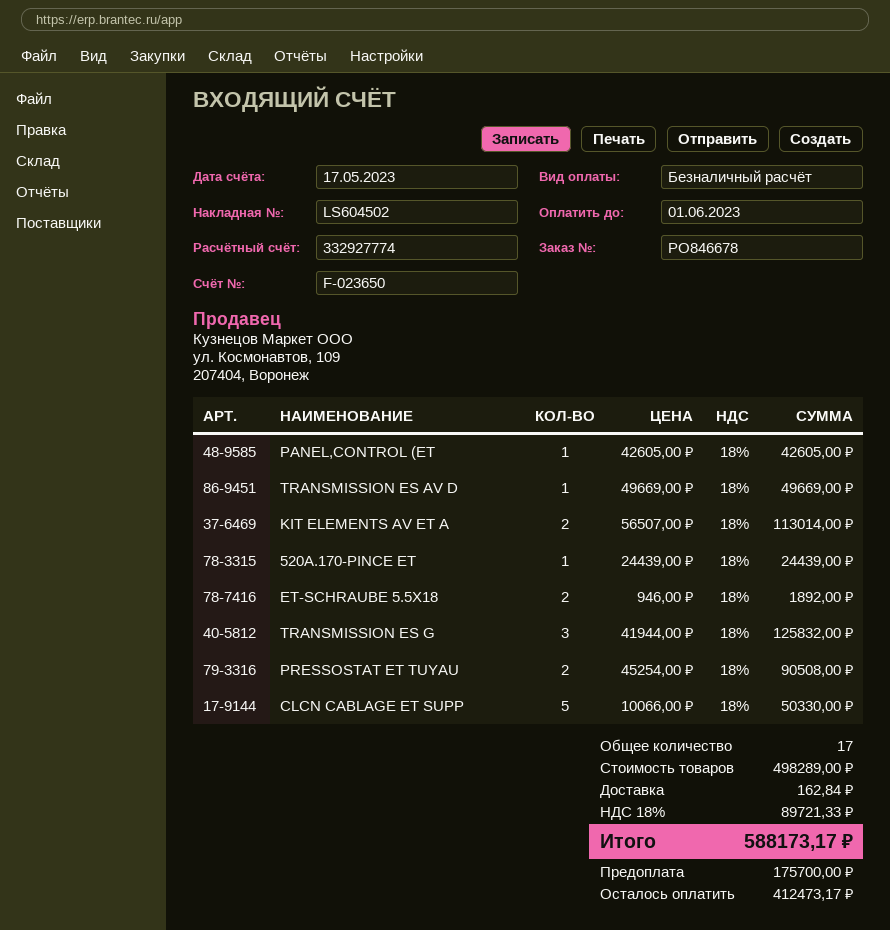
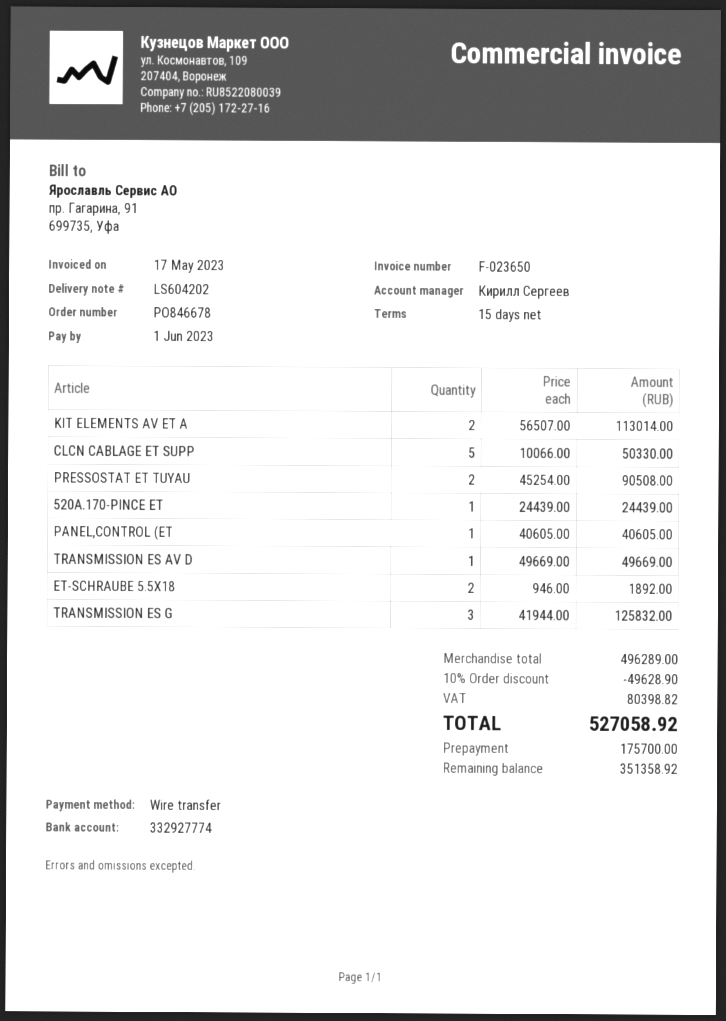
delivery note number: LS604502 -> LS604202
PANEL,CONTROL (ET: 1 x 42605.00 = 42605.00 -> 1 x 40605.00 = 40605.00
subtotal: 498289.00 -> 496289.00
discount: none -> 10% = 49628.90
shipping: 162.84 -> none
tax: 89721.33 -> 80398.82
total: 588173.17 -> 527058.92
balance: 412473.17 -> 351358.92

